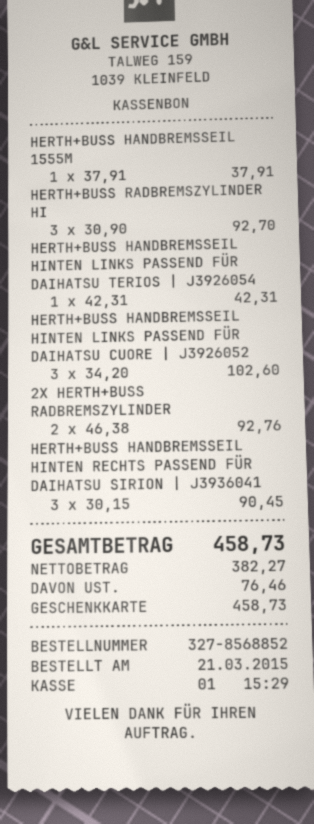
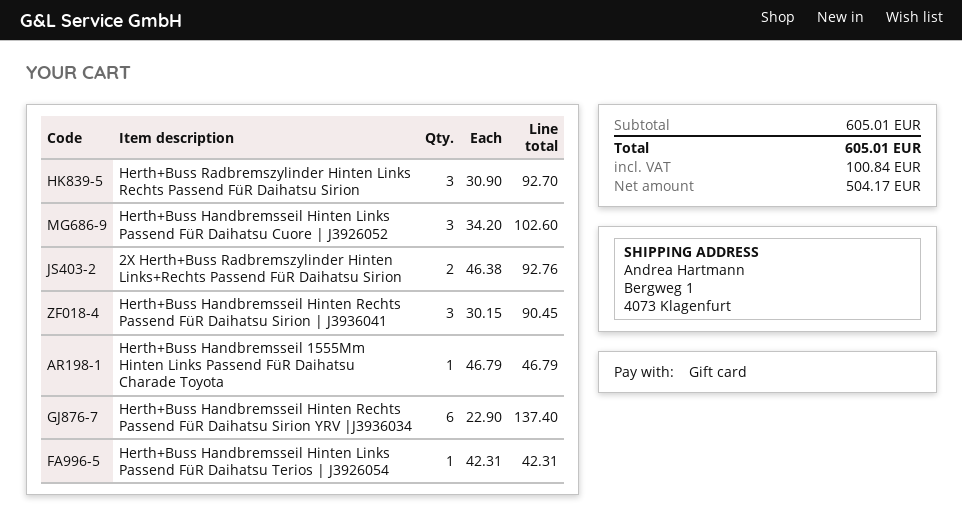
HERTH+BUSS HANDBREMSSEIL 1555M: 1 x 37.91 = 37.91 -> 1 x 46.79 = 46.79
Herth+Buss Handbremsseil Hinten Rechts Passend FüR Daihatsu Sirion YRV |J3936034: none -> 6 x 22.90 = 137.40
net: 382.27 -> 504.17
tax: 76.46 -> 100.84
total: 458.73 -> 605.01

